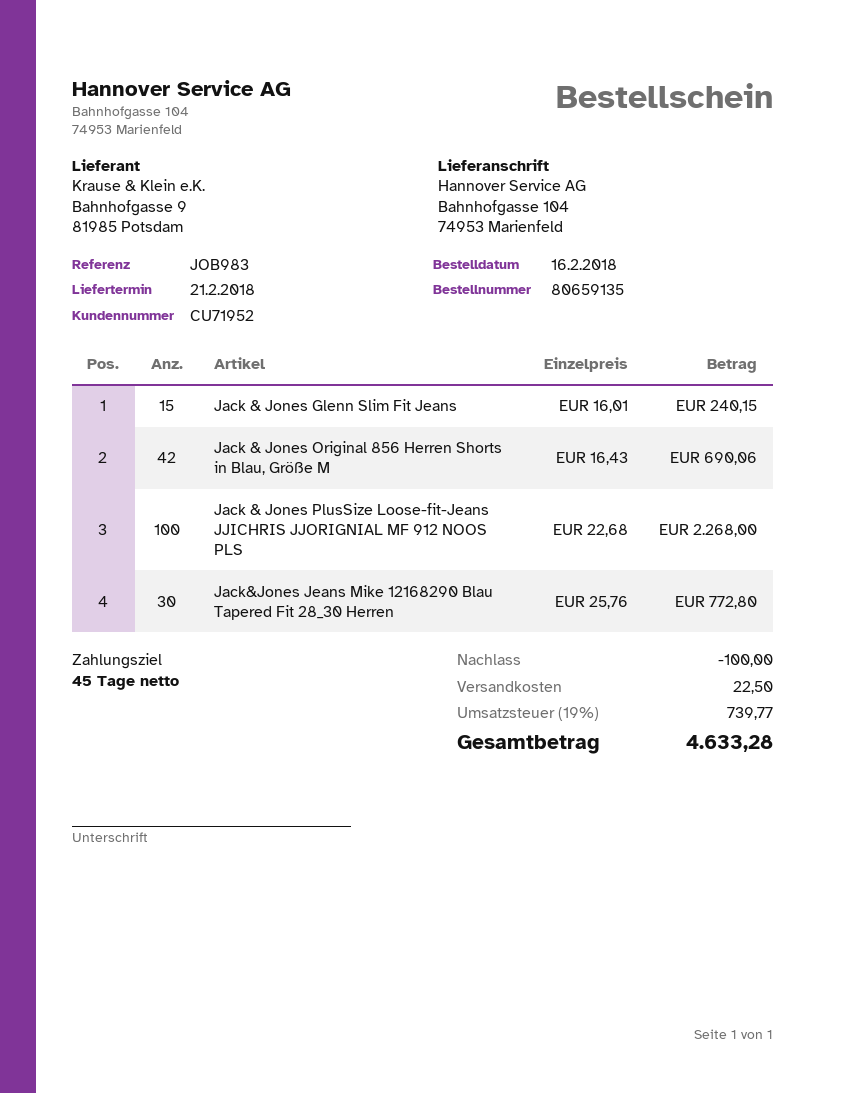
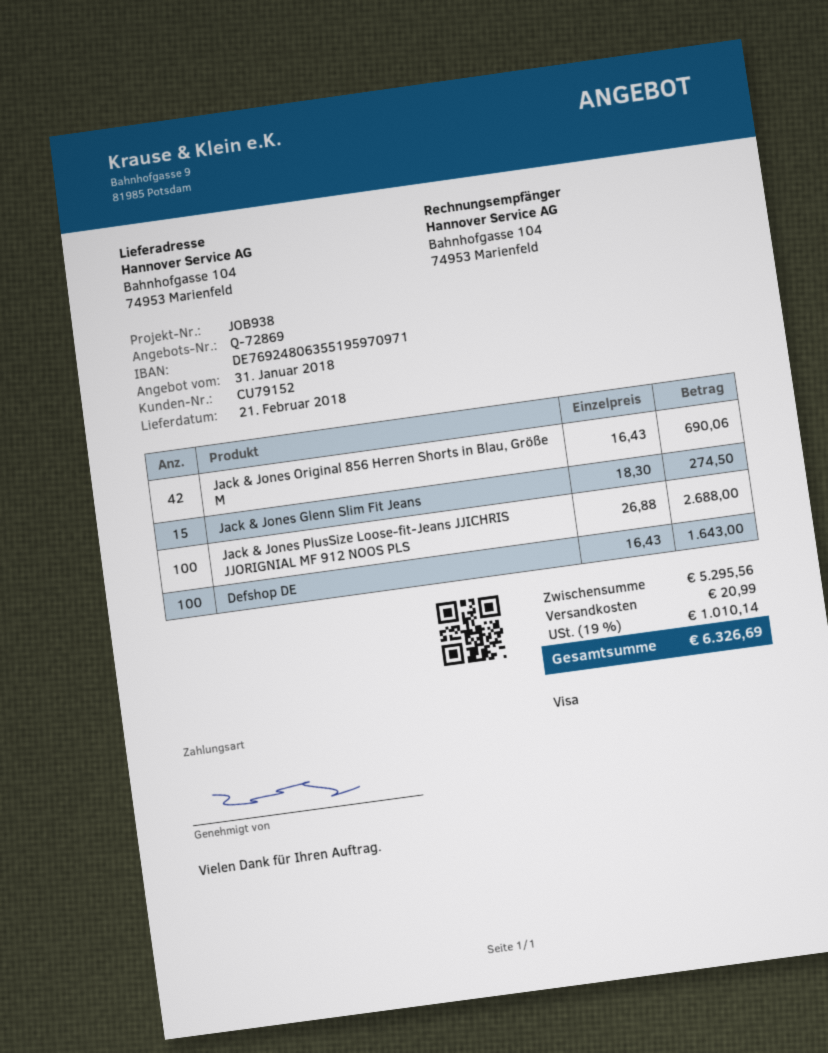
customer number: CU71952 -> CU79152
reference: JOB983 -> JOB938
Jack & Jones Glenn Slim Fit Jeans: 15 x 16.01 = 240.15 -> 15 x 18.30 = 274.50
Jack & Jones PlusSize Loose-fit-Jeans JJICHRIS JJORIGNIAL MF 912 NOOS PLS: 100 x 22.68 = 2268.00 -> 100 x 26.88 = 2688.00
Jack&Jones Jeans Mike 12168290 Blau Tapered Fit 28_30 Herren: 30 x 25.76 = 772.80 -> none
Defshop DE: none -> 100 x 16.43 = 1643.00
discount: 100.00 -> none
shipping: 22.50 -> 20.99
tax: 19% = 739.77 -> 19% = 1010.14
total: 4633.28 -> 6326.69

